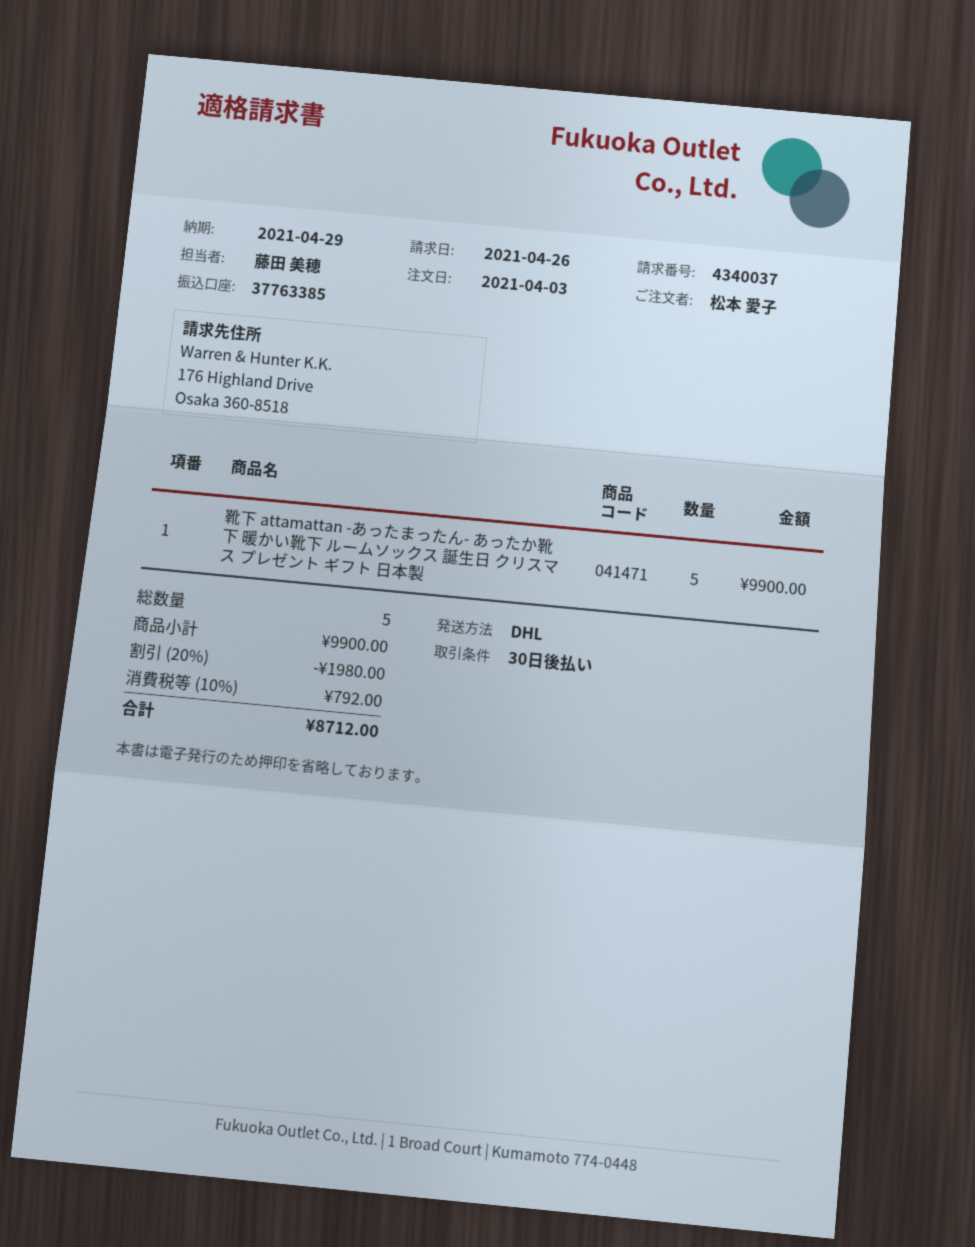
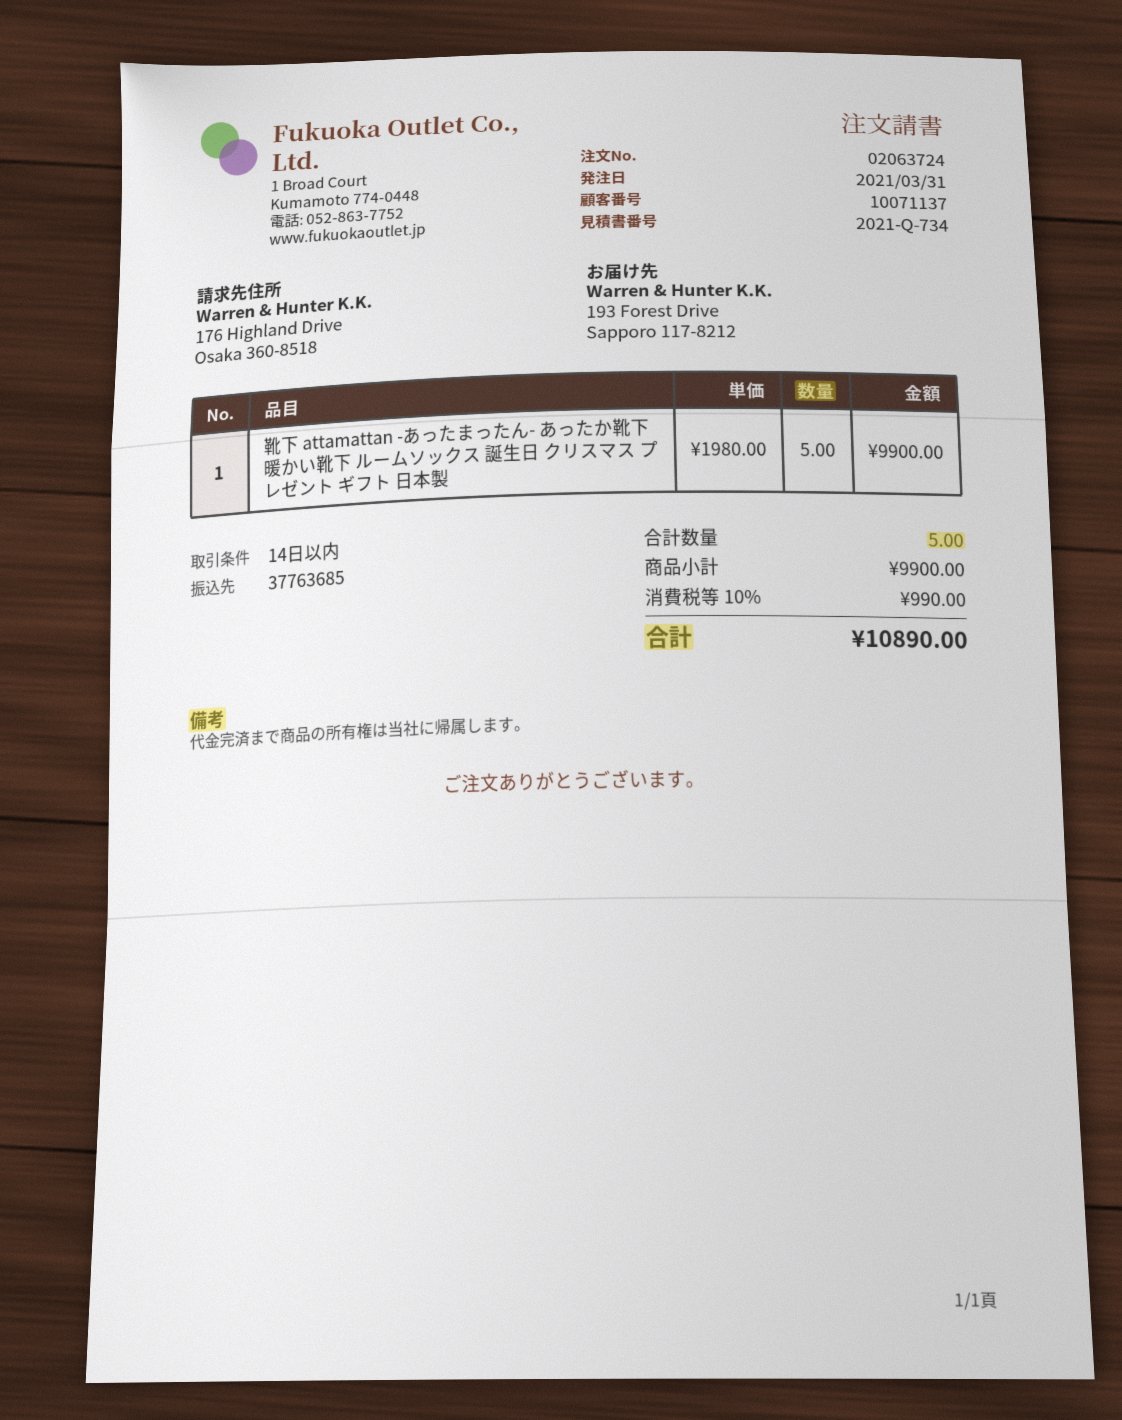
order date: 2021-04-03 -> 2021-03-31
payment terms: 30 days -> 14 days
bank account: 37763385 -> 37763685
discount: 20% = 1980.00 -> none
tax: 10% = 792.00 -> 10% = 990.00
total: 8712.00 -> 10890.00

